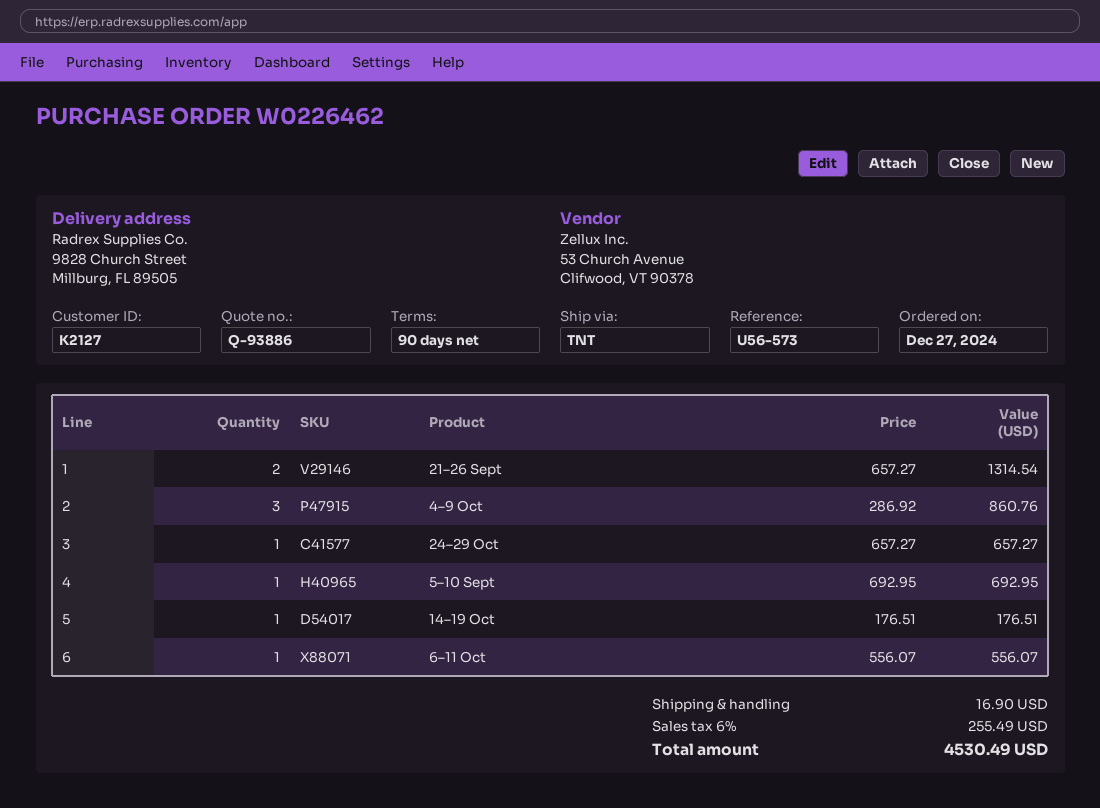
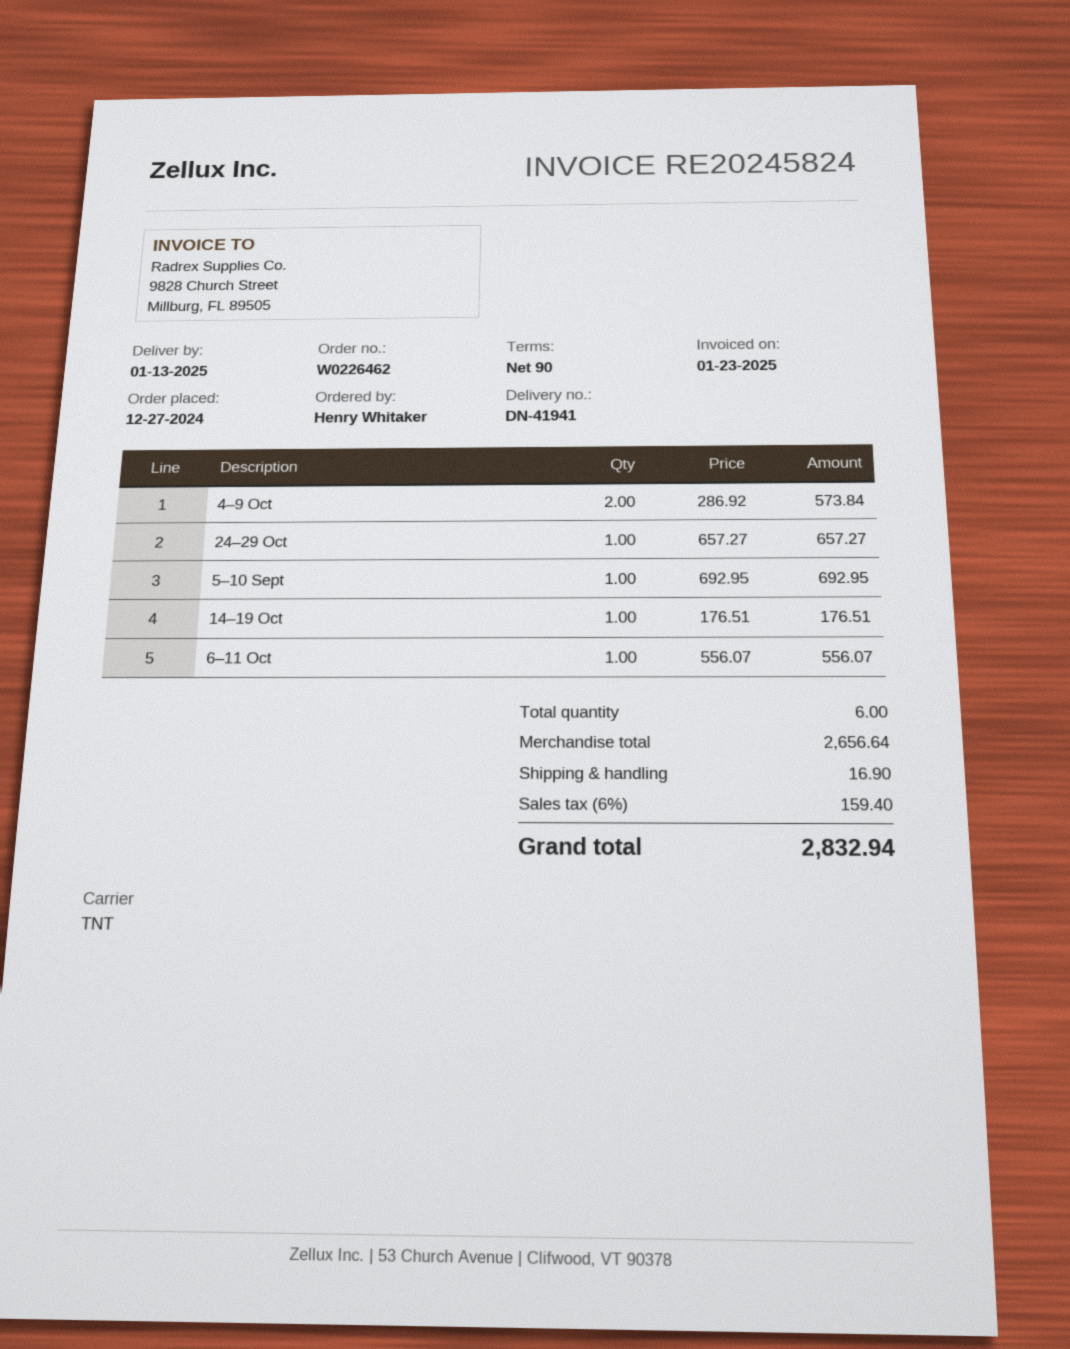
21–26 Sept: 2 x 657.27 = 1314.54 -> none
4–9 Oct: 3 x 286.92 = 860.76 -> 2 x 286.92 = 573.84
tax: 6% = 255.49 -> 6% = 159.40
total: 4530.49 -> 2832.94

